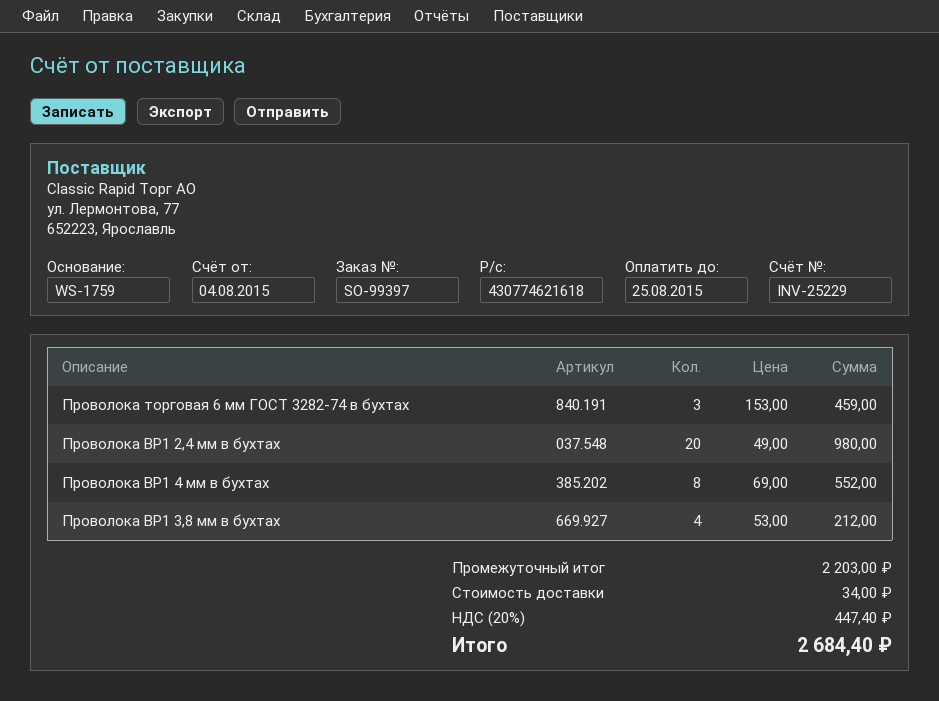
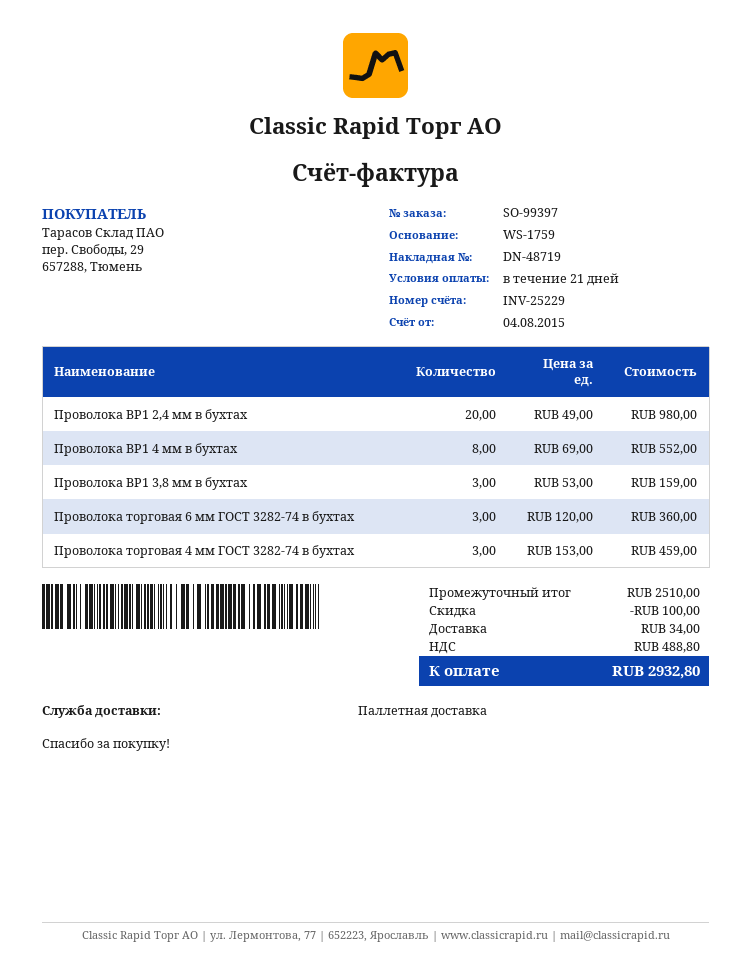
Проволока торговая 6 мм ГОСТ 3282-74 в бухтах: 3 x 153.00 = 459.00 -> 3 x 120.00 = 360.00
Проволока ВР1 3,8 мм в бухтах: 4 x 53.00 = 212.00 -> 3 x 53.00 = 159.00
Проволока торговая 4 мм ГОСТ 3282-74 в бухтах: none -> 3 x 153.00 = 459.00
subtotal: 2203.00 -> 2510.00
discount: none -> 100.00
tax: 447.40 -> 488.80
total: 2684.40 -> 2932.80

